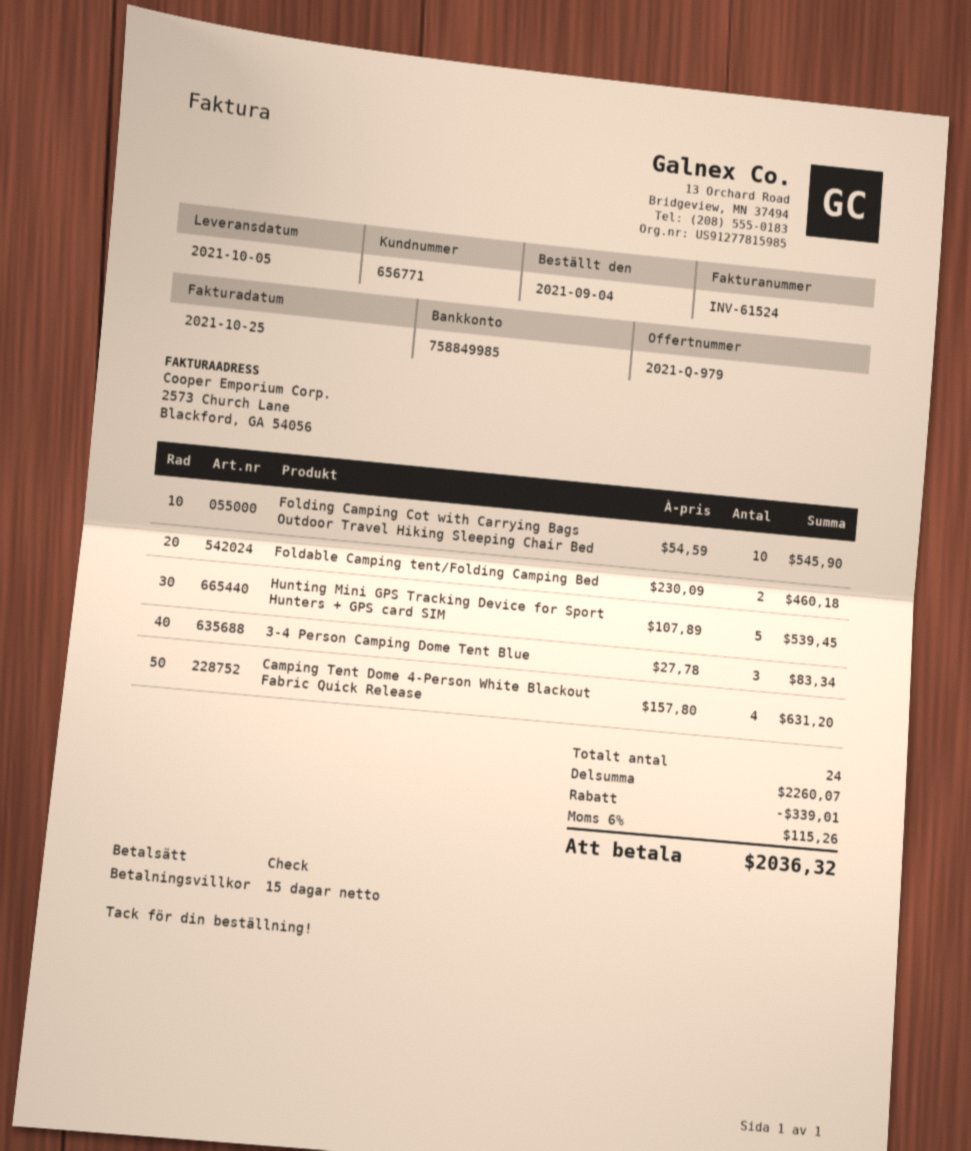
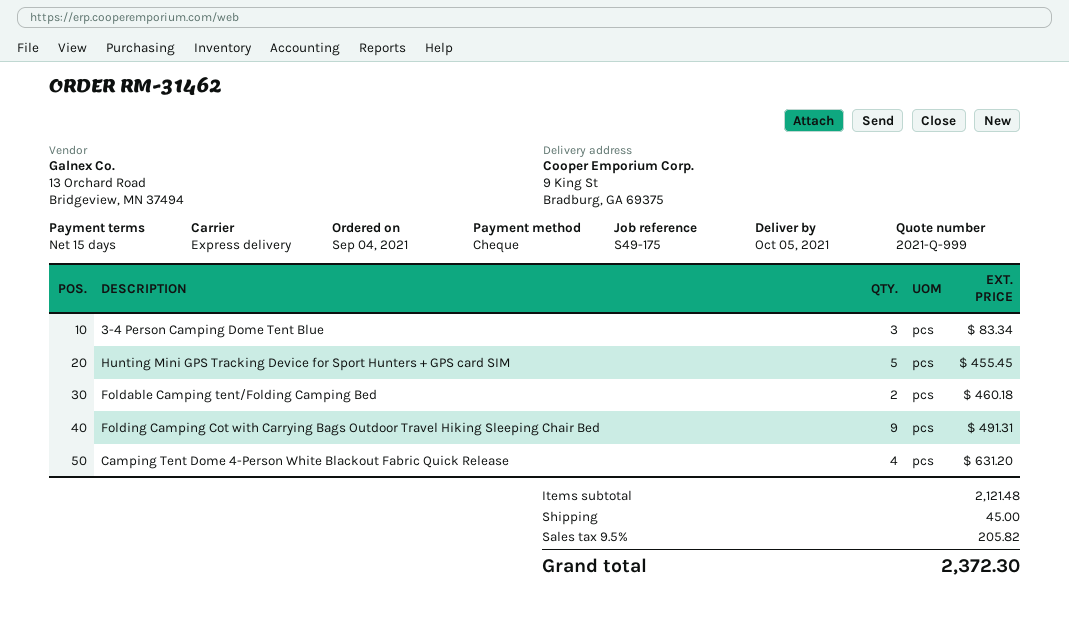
quote number: 2021-Q-979 -> 2021-Q-999
Folding Camping Cot with Carrying Bags Outdoor Travel Hiking Sleeping Chair Bed: 10 for 545.90 -> 9 for 491.31
Hunting Mini GPS Tracking Device for Sport Hunters + GPS card SIM: 5 for 539.45 -> 5 for 455.45
subtotal: 2260.07 -> 2121.48
discount: 339.01 -> none
shipping: none -> 45.00
tax: 6% = 115.26 -> 9.5% = 205.82
total: 2036.32 -> 2372.30

